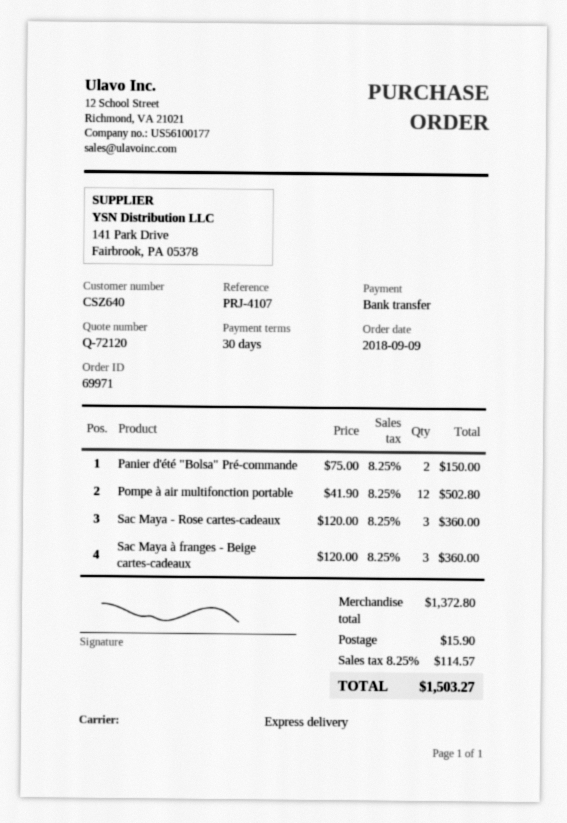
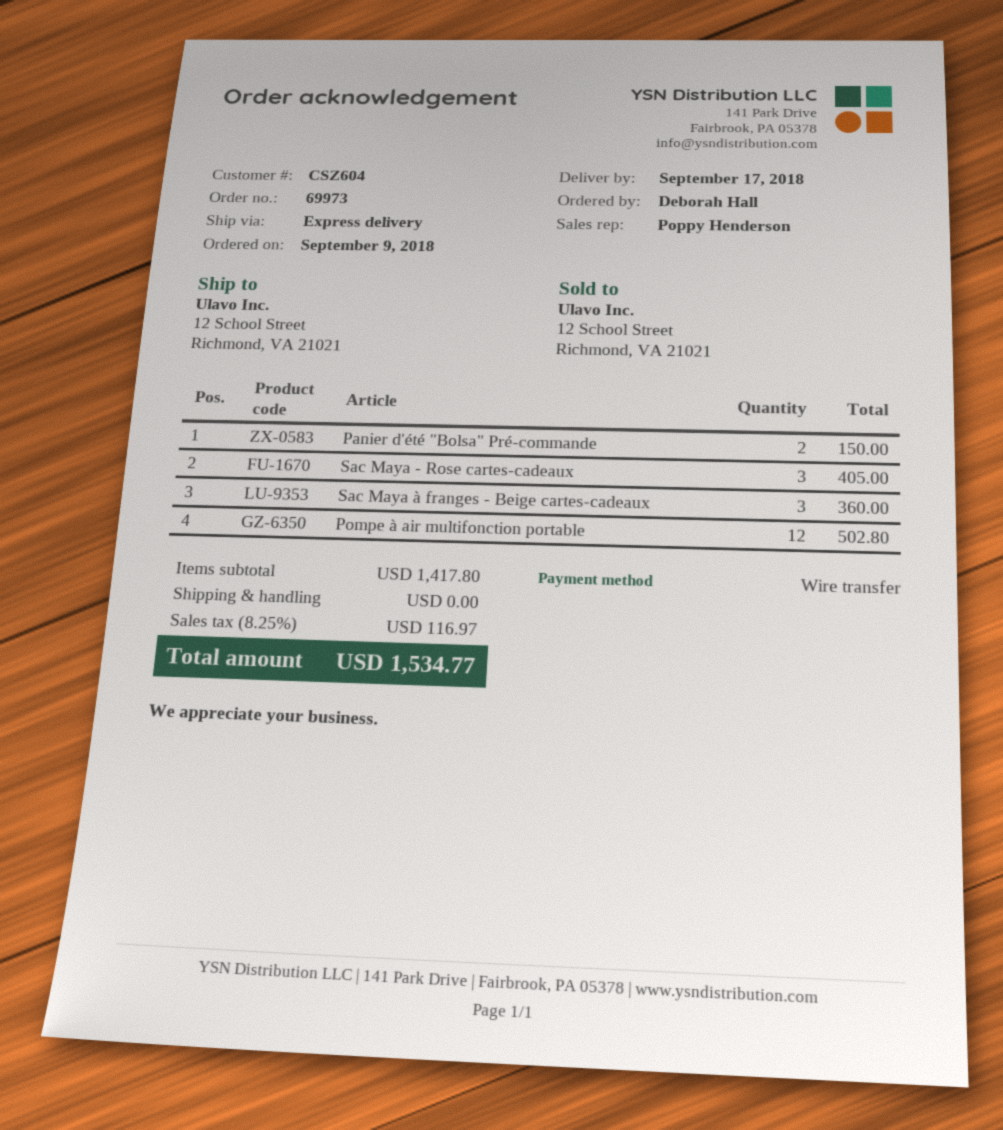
order number: 69971 -> 69973
customer number: CSZ640 -> CSZ604
Sac Maya - Rose cartes-cadeaux: 3 for 360.00 -> 3 for 405.00
subtotal: 1372.80 -> 1417.80
shipping: 15.90 -> 0.00
tax: 8.25% = 114.57 -> 8.25% = 116.97
total: 1503.27 -> 1534.77

